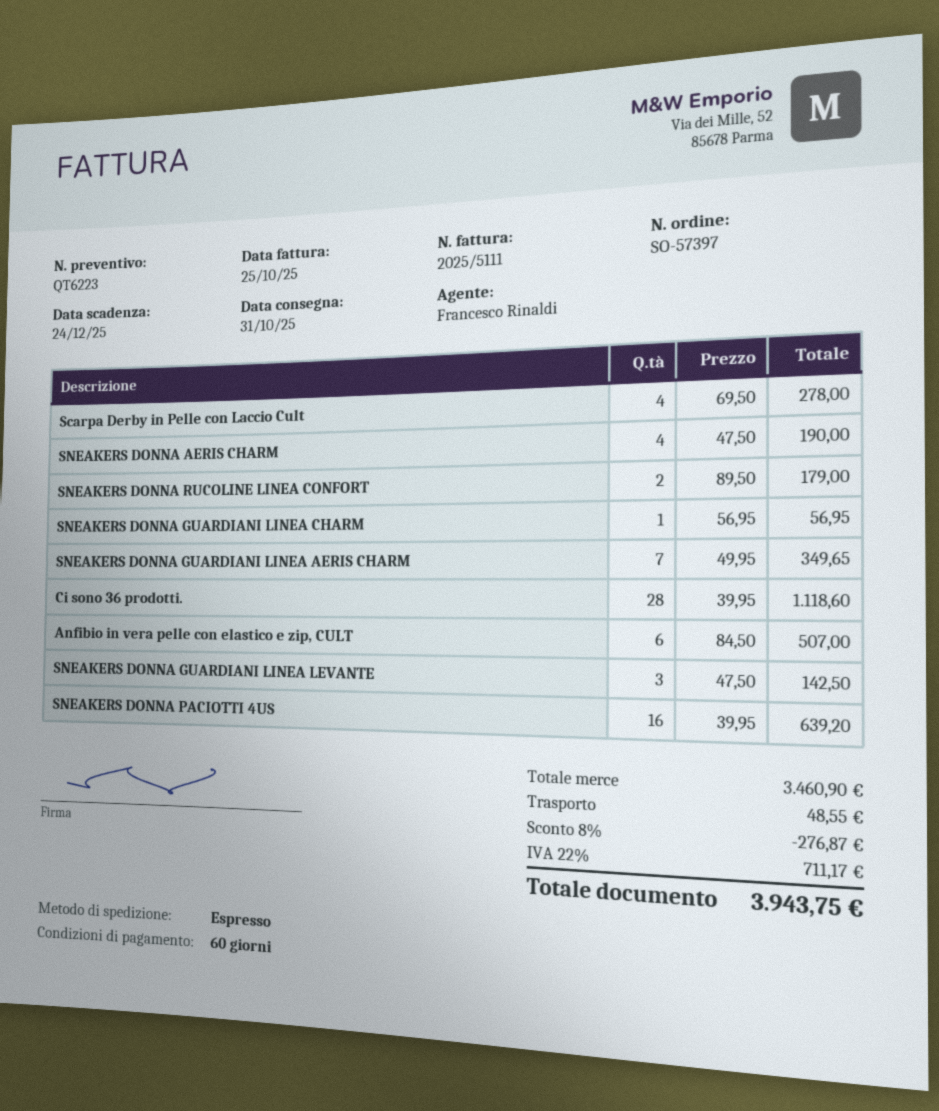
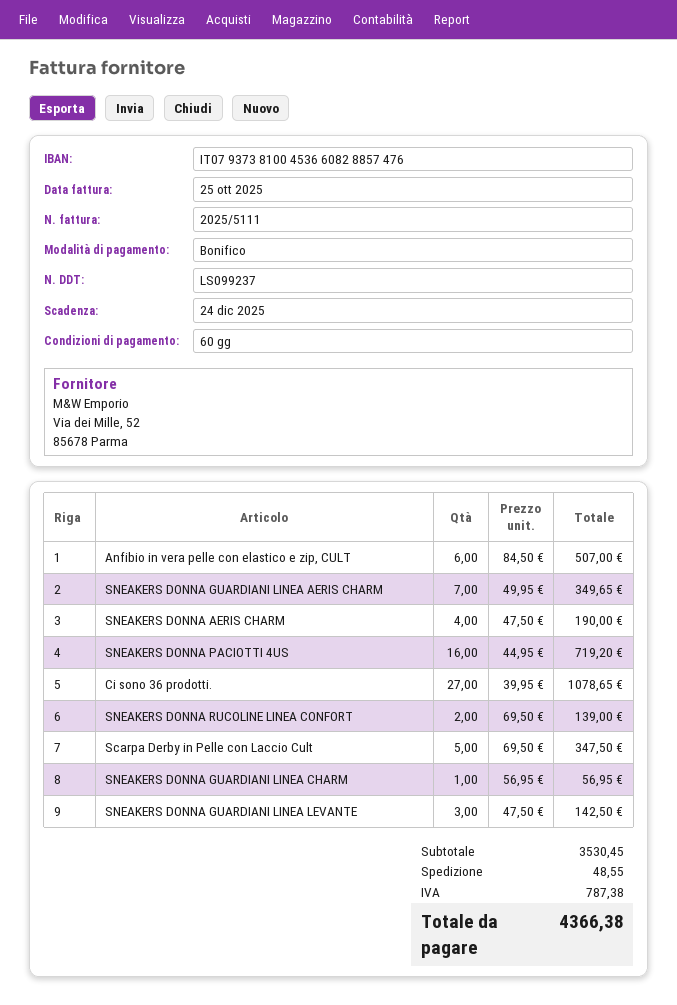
Scarpa Derby in Pelle con Laccio Cult: 4 x 69.50 = 278.00 -> 5 x 69.50 = 347.50
SNEAKERS DONNA RUCOLINE LINEA CONFORT: 2 x 89.50 = 179.00 -> 2 x 69.50 = 139.00
Ci sono 36 prodotti.: 28 x 39.95 = 1118.60 -> 27 x 39.95 = 1078.65
SNEAKERS DONNA PACIOTTI 4US: 16 x 39.95 = 639.20 -> 16 x 44.95 = 719.20
subtotal: 3460.90 -> 3530.45
discount: 8% = 276.87 -> none
tax: 711.17 -> 787.38
total: 3943.75 -> 4366.38

